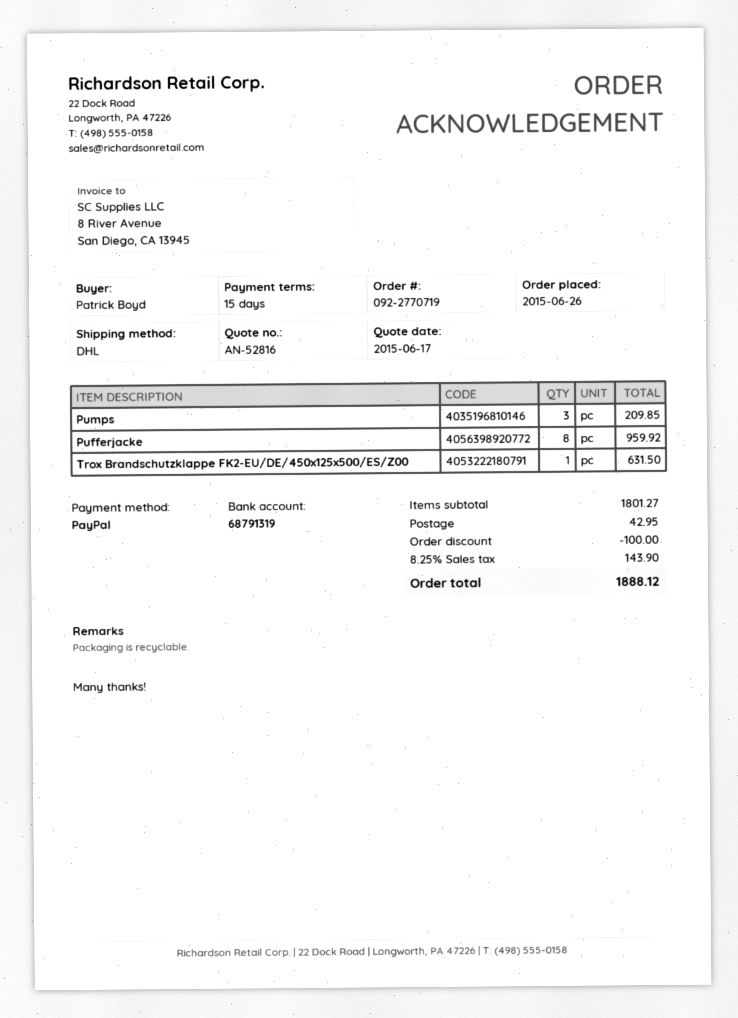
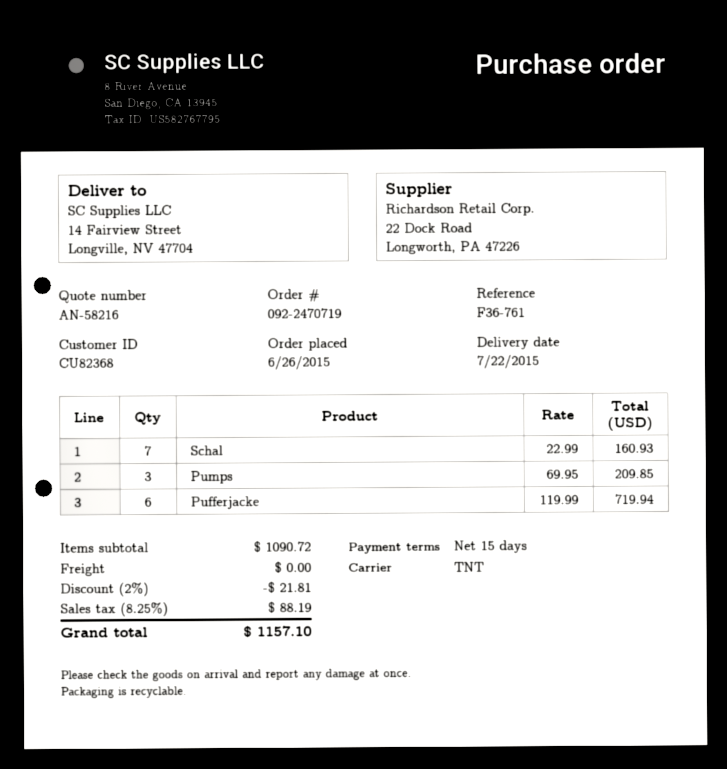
quote number: AN-52816 -> AN-58216
order number: 092-2770719 -> 092-2470719
shipping method: DHL -> TNT
Pufferjacke: 8 for 959.92 -> 6 for 719.94
Trox Brandschutzklappe FK2-EU/DE/450x125x500/ES/Z00: 1 for 631.50 -> none
Schal: none -> 7 for 160.93
subtotal: 1801.27 -> 1090.72
discount: 100.00 -> 21.81
shipping: 42.95 -> 0.00
tax: 8.25% = 143.90 -> 8.25% = 88.19
total: 1888.12 -> 1157.10

